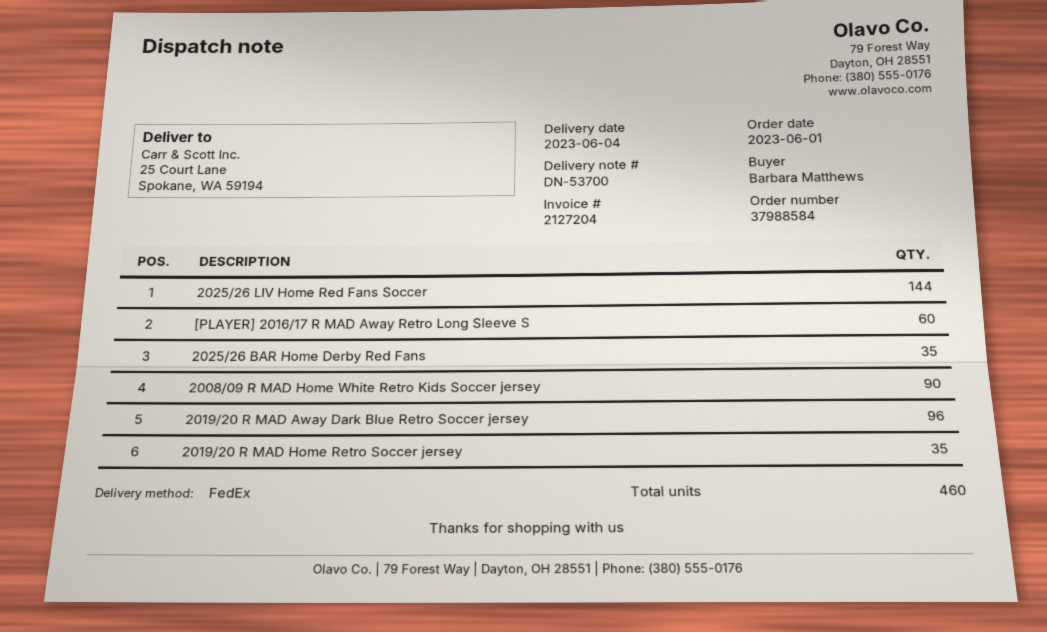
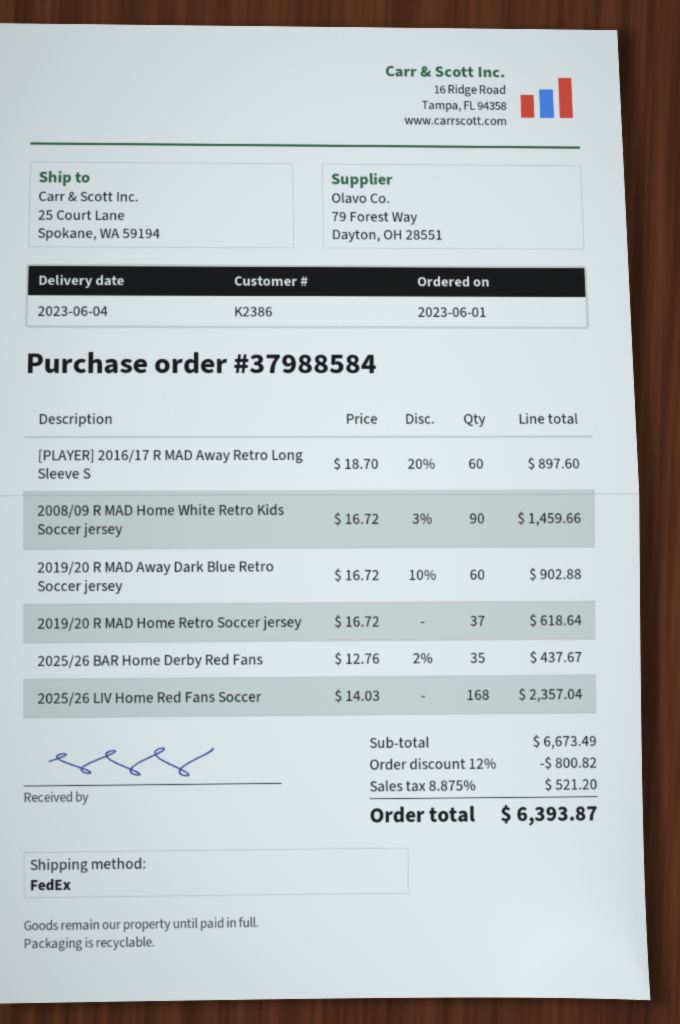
2025/26 LIV Home Red Fans Soccer: 144 -> 168
2019/20 R MAD Away Dark Blue Retro Soccer jersey: 96 -> 60
2019/20 R MAD Home Retro Soccer jersey: 35 -> 37

